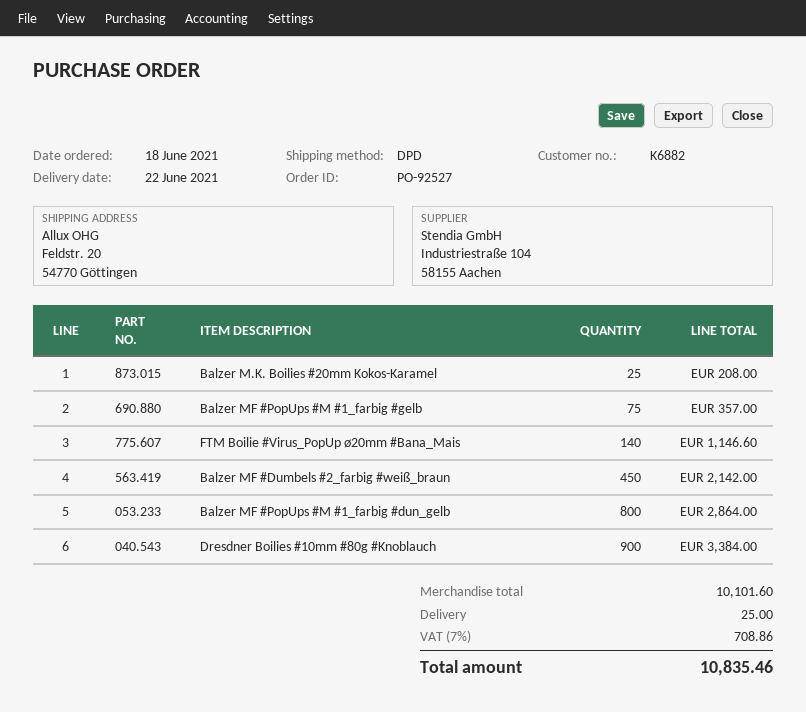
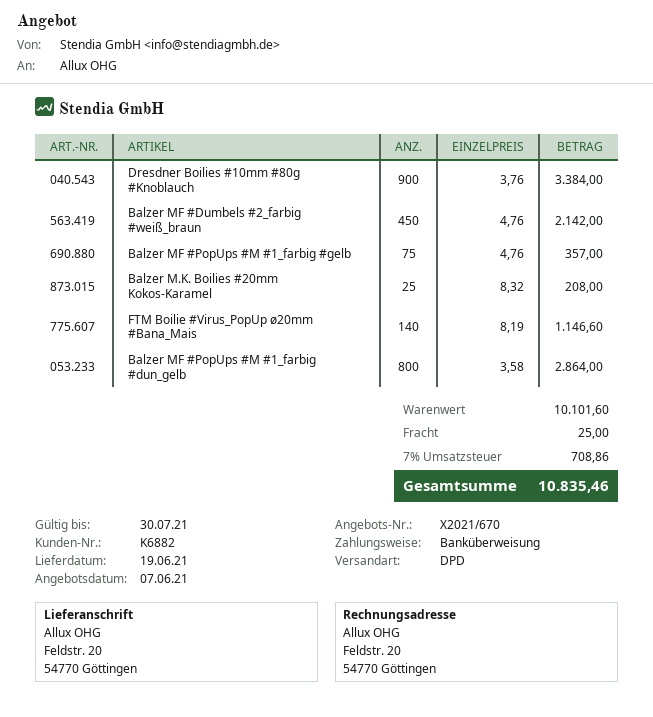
delivery date: 2021-06-22 -> 2021-06-19

